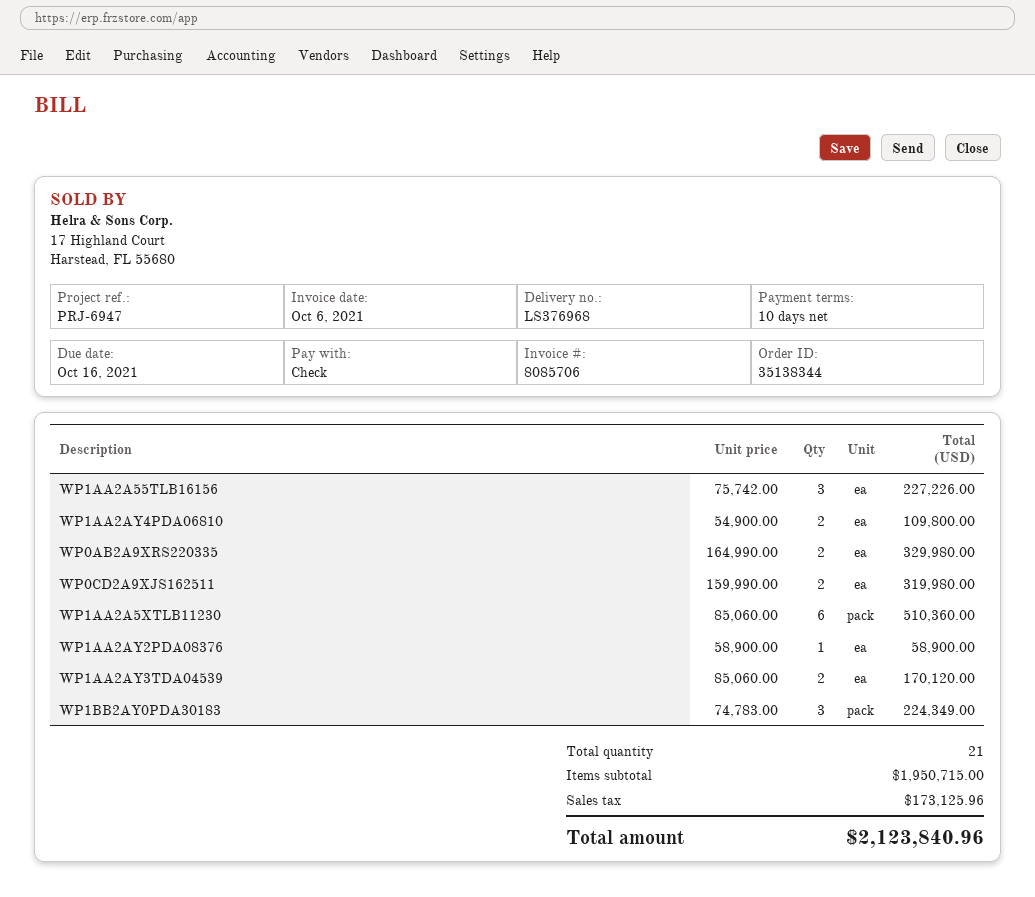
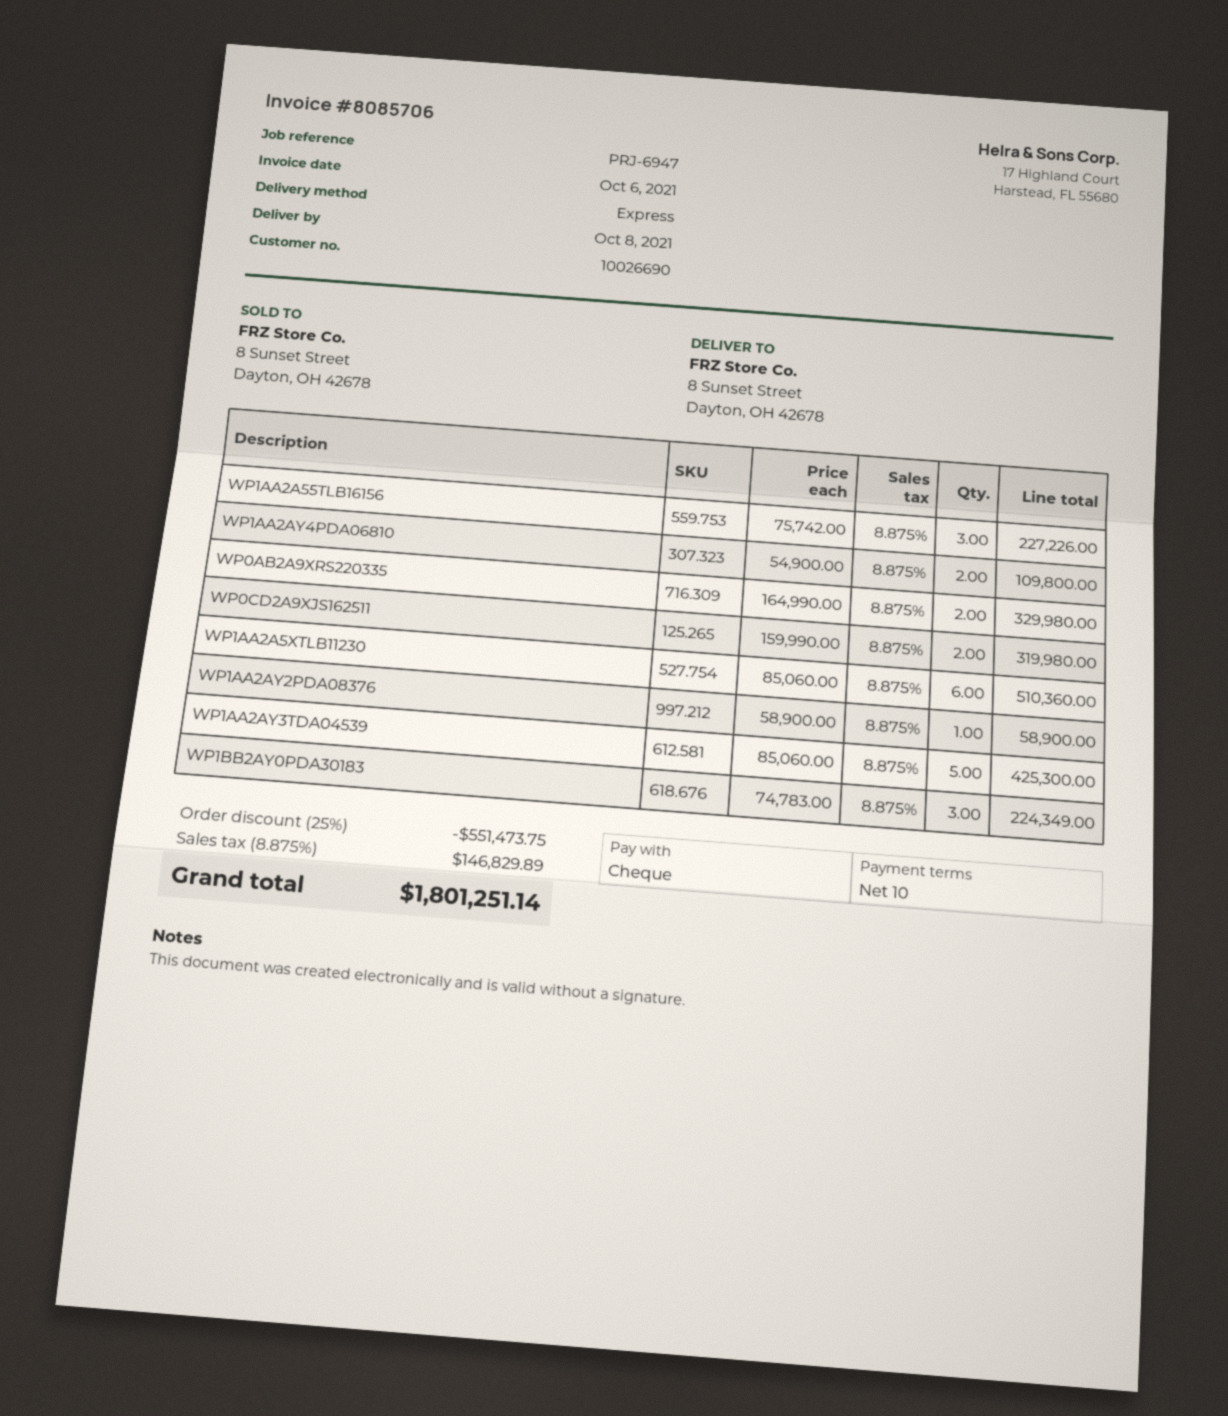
WP1AA2AY3TDA04539: 2 x 85060.00 = 170120.00 -> 5 x 85060.00 = 425300.00
discount: none -> 25% = 551473.75
tax: 173125.96 -> 146829.89
total: 2123840.96 -> 1801251.14

